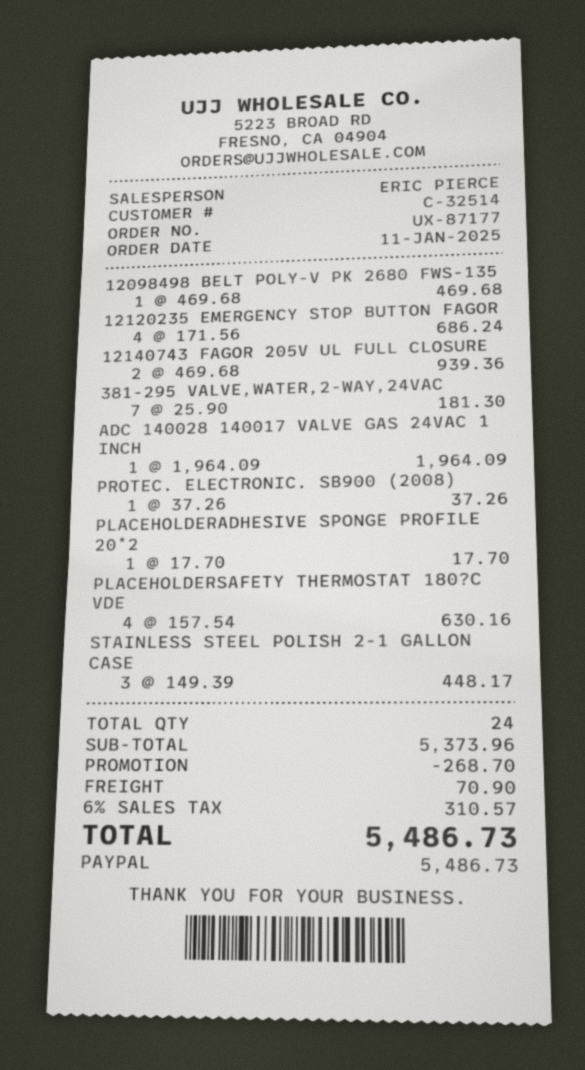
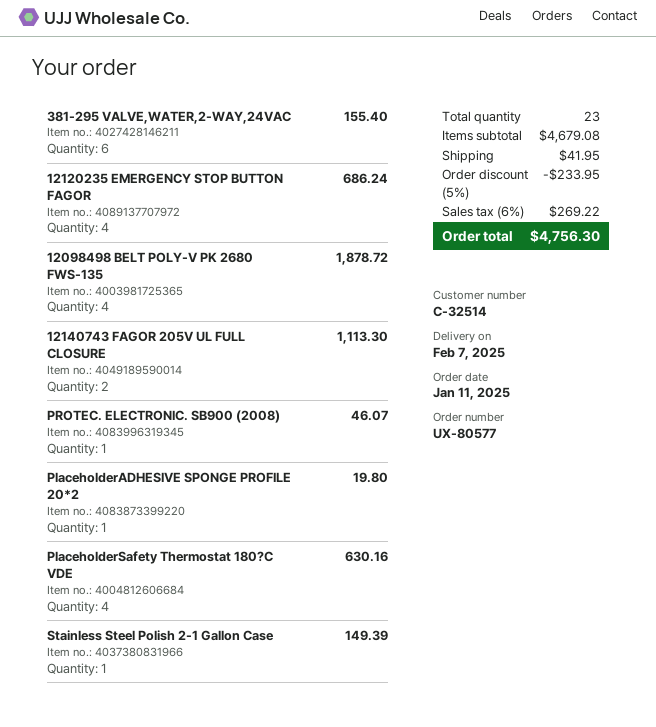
order number: UX-87177 -> UX-80577
12098498 BELT POLY-V PK 2680 FWS-135: 1 for 469.68 -> 4 for 1878.72
12140743 FAGOR 205V UL FULL CLOSURE: 2 for 939.36 -> 2 for 1113.30
381-295 VALVE,WATER,2-WAY,24VAC: 7 for 181.30 -> 6 for 155.40
ADC 140028 140017 VALVE GAS 24VAC 1 INCH: 1 for 1964.09 -> none
PROTEC. ELECTRONIC. SB900 (2008): 1 for 37.26 -> 1 for 46.07
PLACEHOLDERADHESIVE SPONGE PROFILE 20*2: 1 for 17.70 -> 1 for 19.80
STAINLESS STEEL POLISH 2-1 GALLON CASE: 3 for 448.17 -> 1 for 149.39
total quantity: 24 -> 23
subtotal: 5373.96 -> 4679.08
discount: 268.70 -> 233.95
shipping: 70.90 -> 41.95
tax: 6% = 310.57 -> 6% = 269.22
total: 5486.73 -> 4756.30

